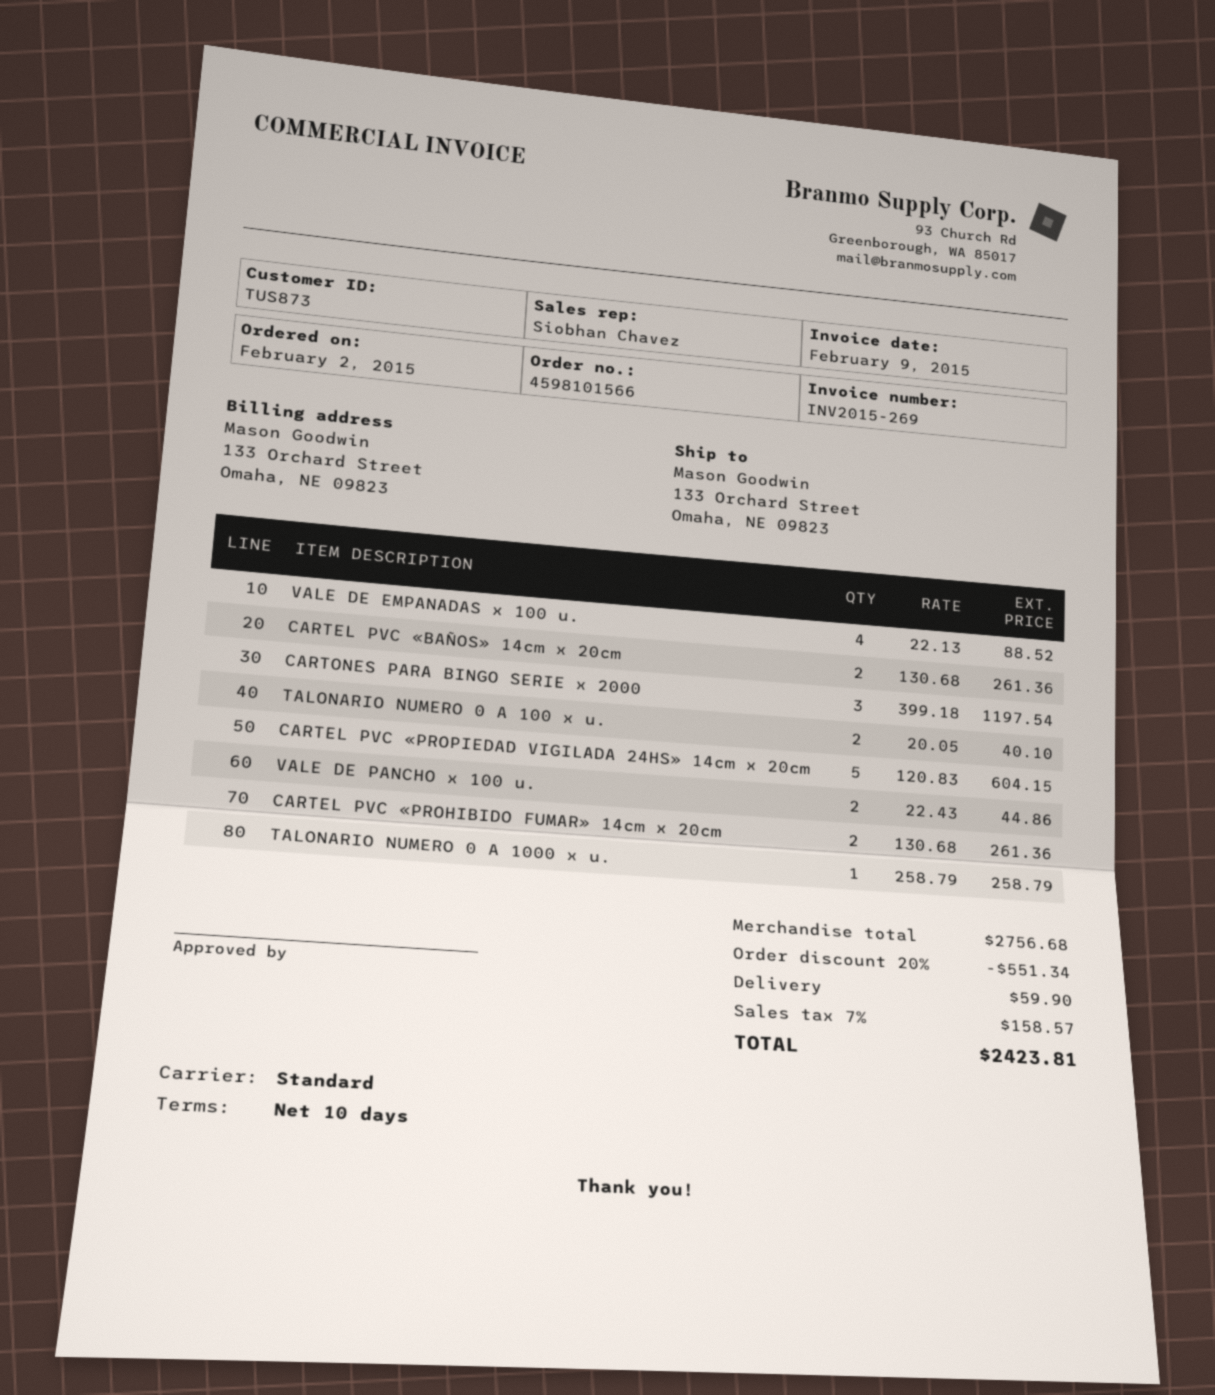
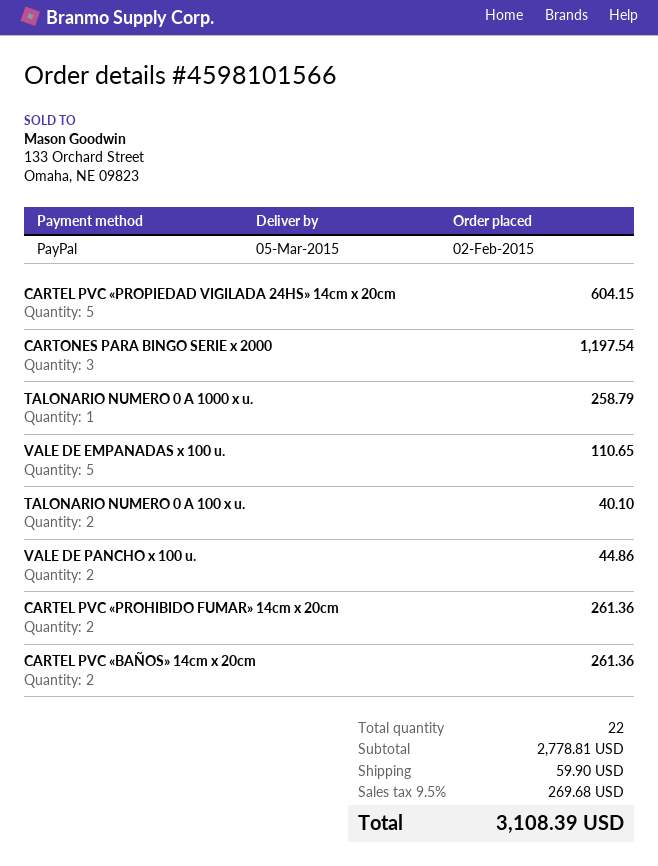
VALE DE EMPANADAS x 100 u.: 4 for 88.52 -> 5 for 110.65
subtotal: 2756.68 -> 2778.81
discount: 20% = 551.34 -> none
tax: 7% = 158.57 -> 9.5% = 269.68
total: 2423.81 -> 3108.39

